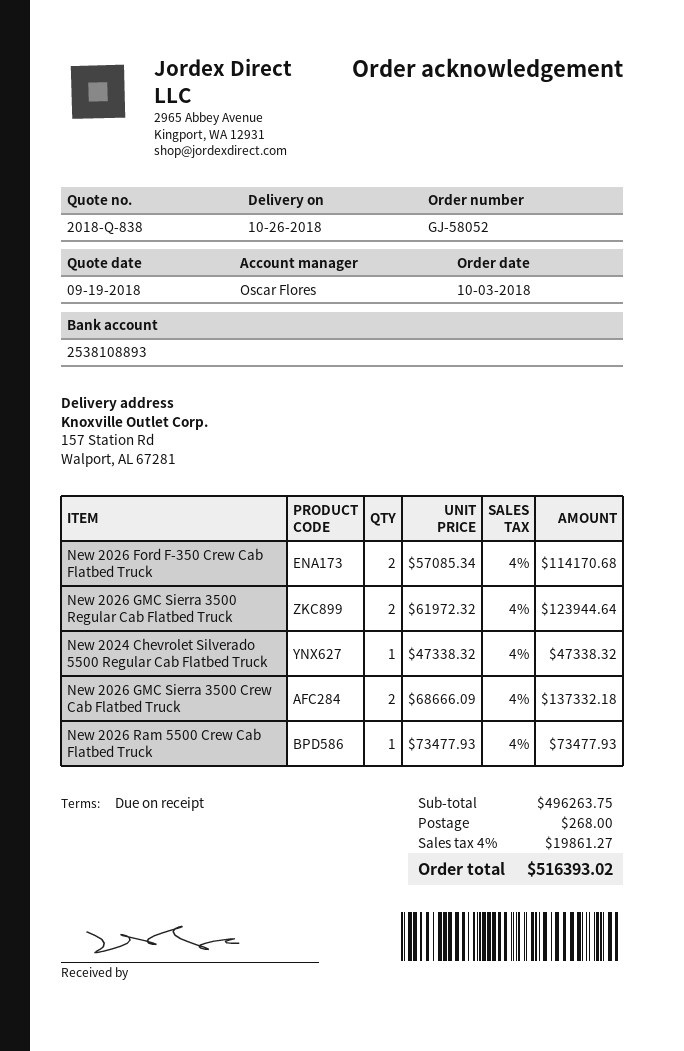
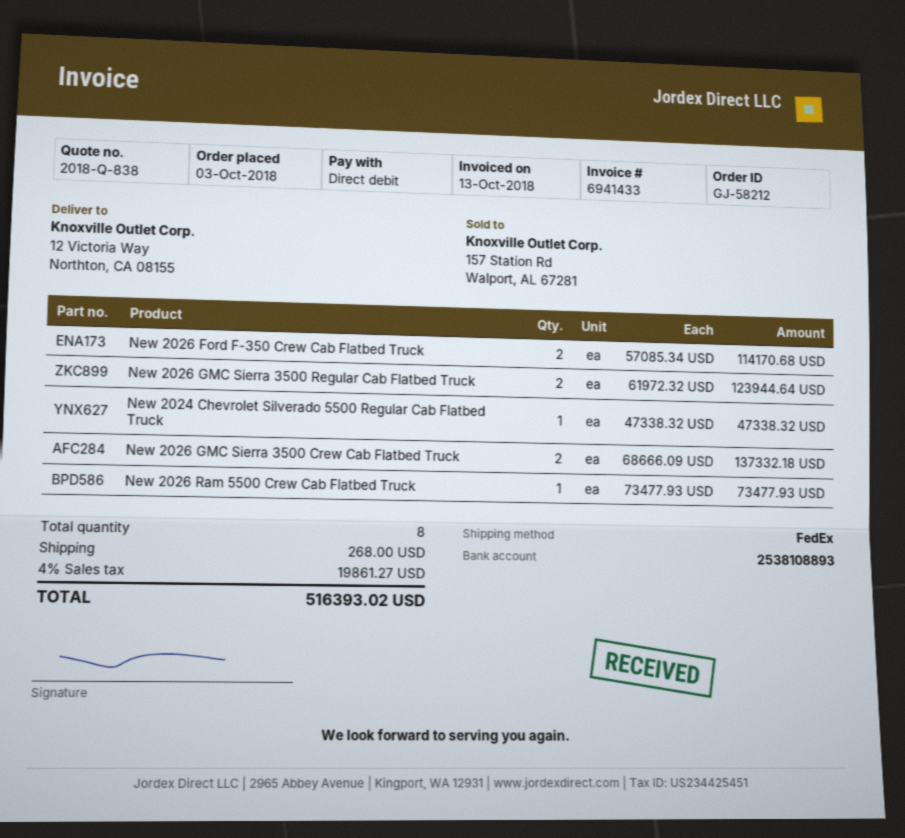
order number: GJ-58052 -> GJ-58212
ship to: 157 Station Rd, Walport, AL 67281 -> 12 Victoria Way, Northton, CA 08155

